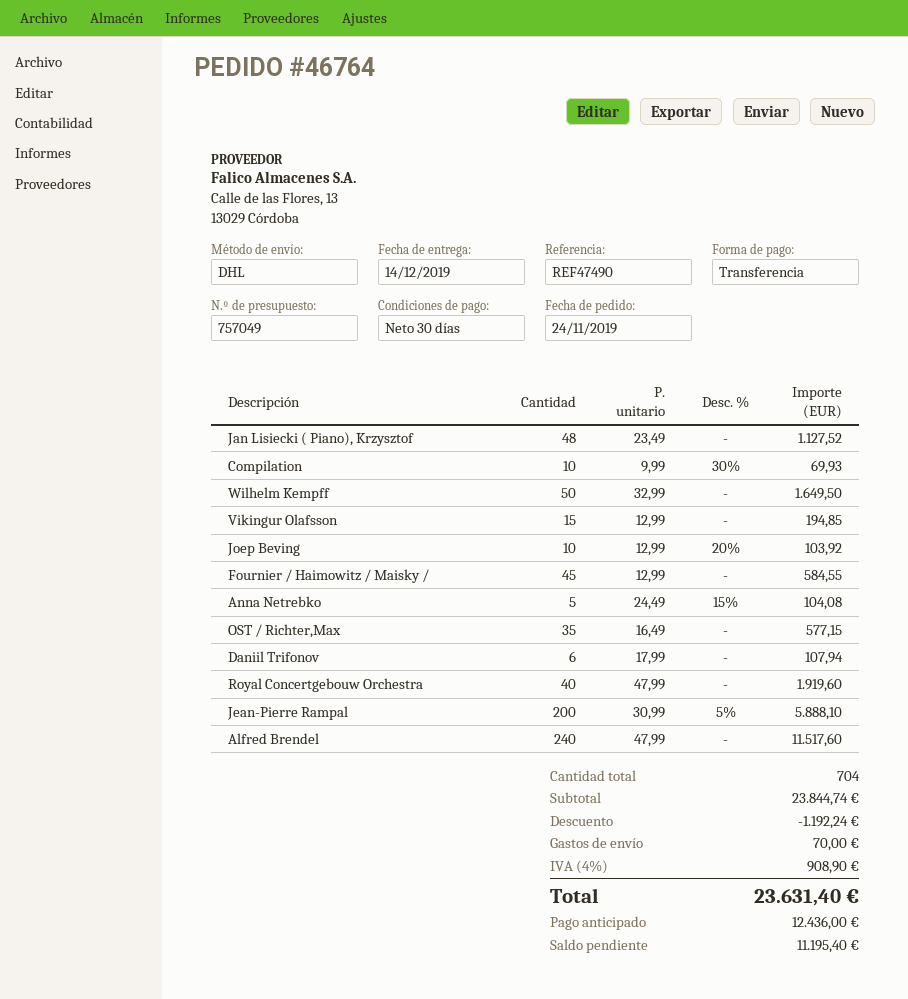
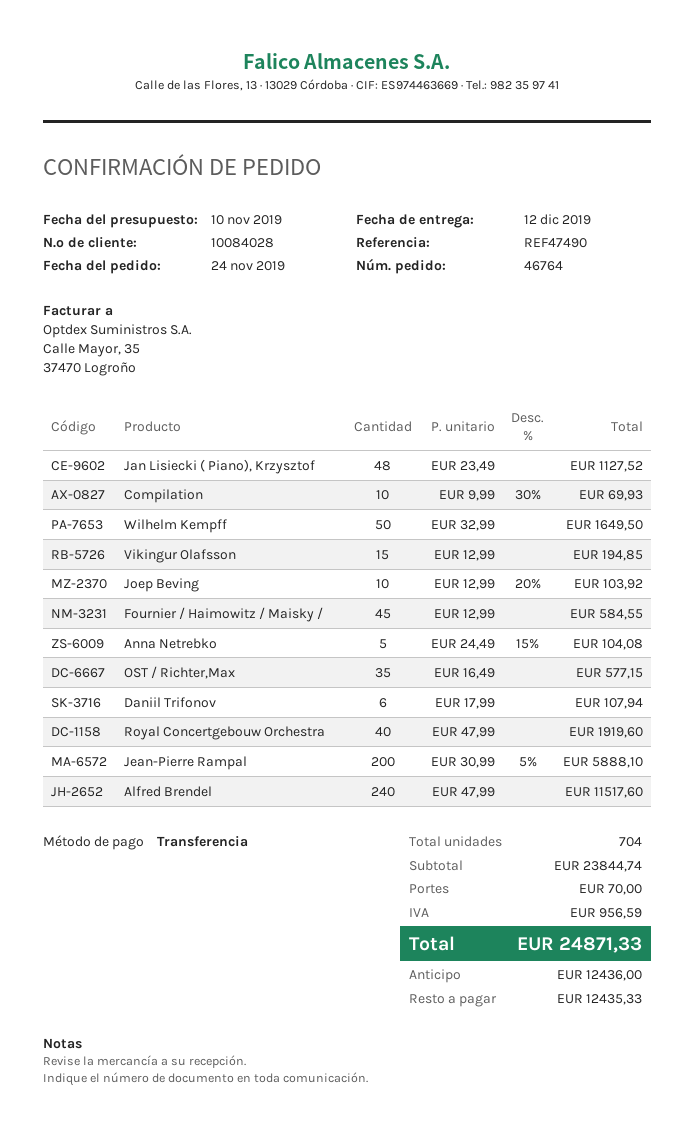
delivery date: 2019-12-14 -> 2019-12-12
discount: 1192.24 -> none
tax: 908.90 -> 956.59
total: 23631.40 -> 24871.33
balance: 11195.40 -> 12435.33

